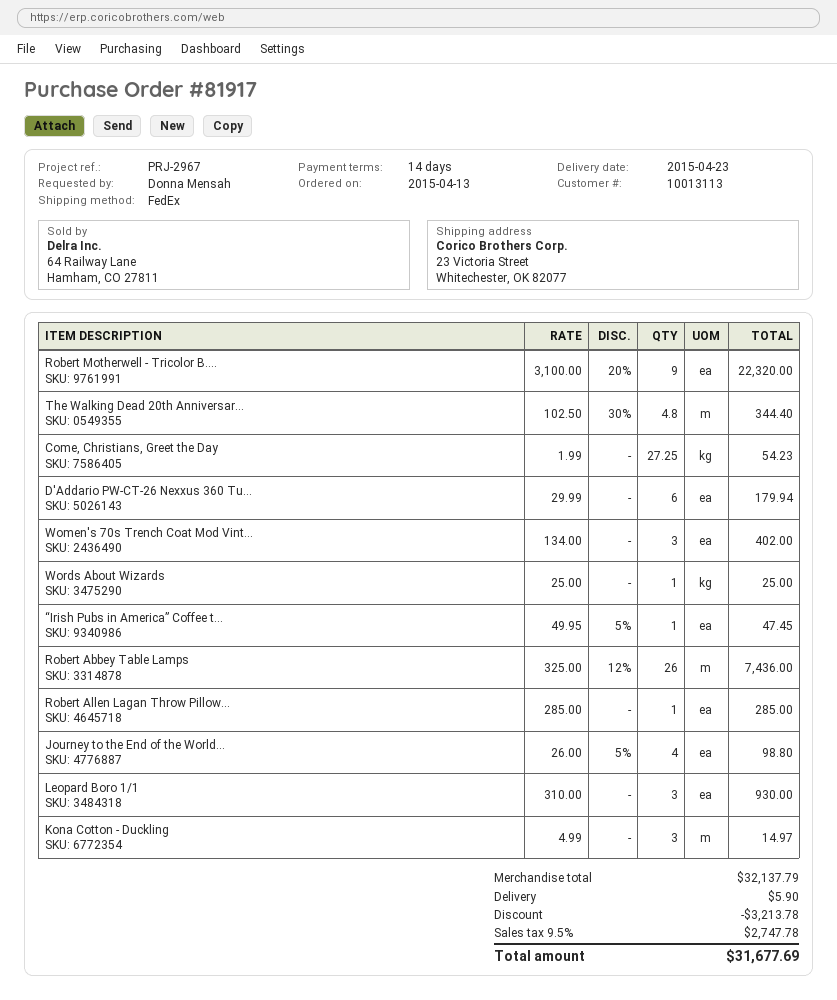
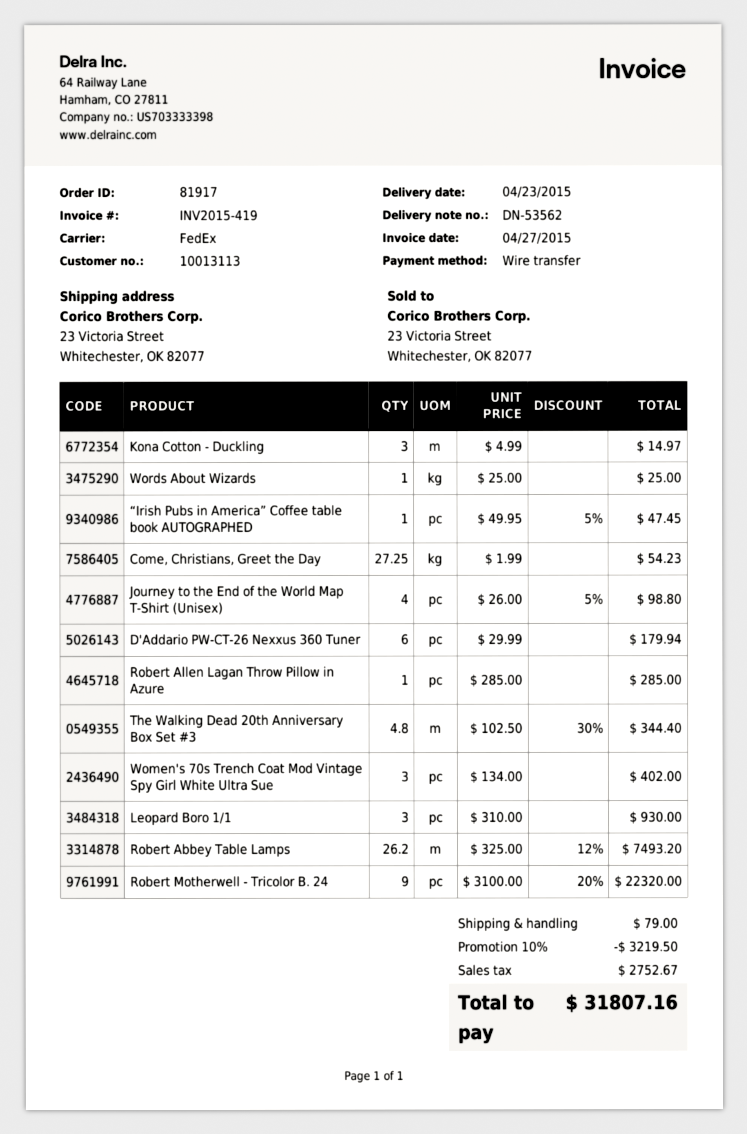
Robert Abbey Table Lamps: 26 x 325.00 - 12% = 7436.00 -> 26.2 x 325.00 - 12% = 7493.20
discount: 3213.78 -> 3219.50
shipping: 5.90 -> 79.00
tax: 2747.78 -> 2752.67
total: 31677.69 -> 31807.16

